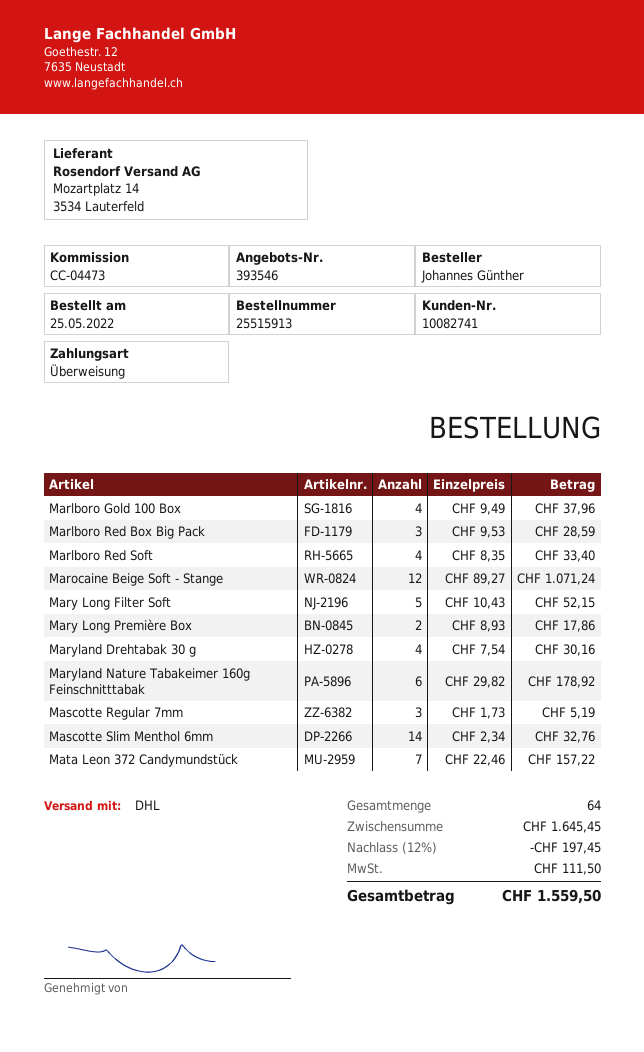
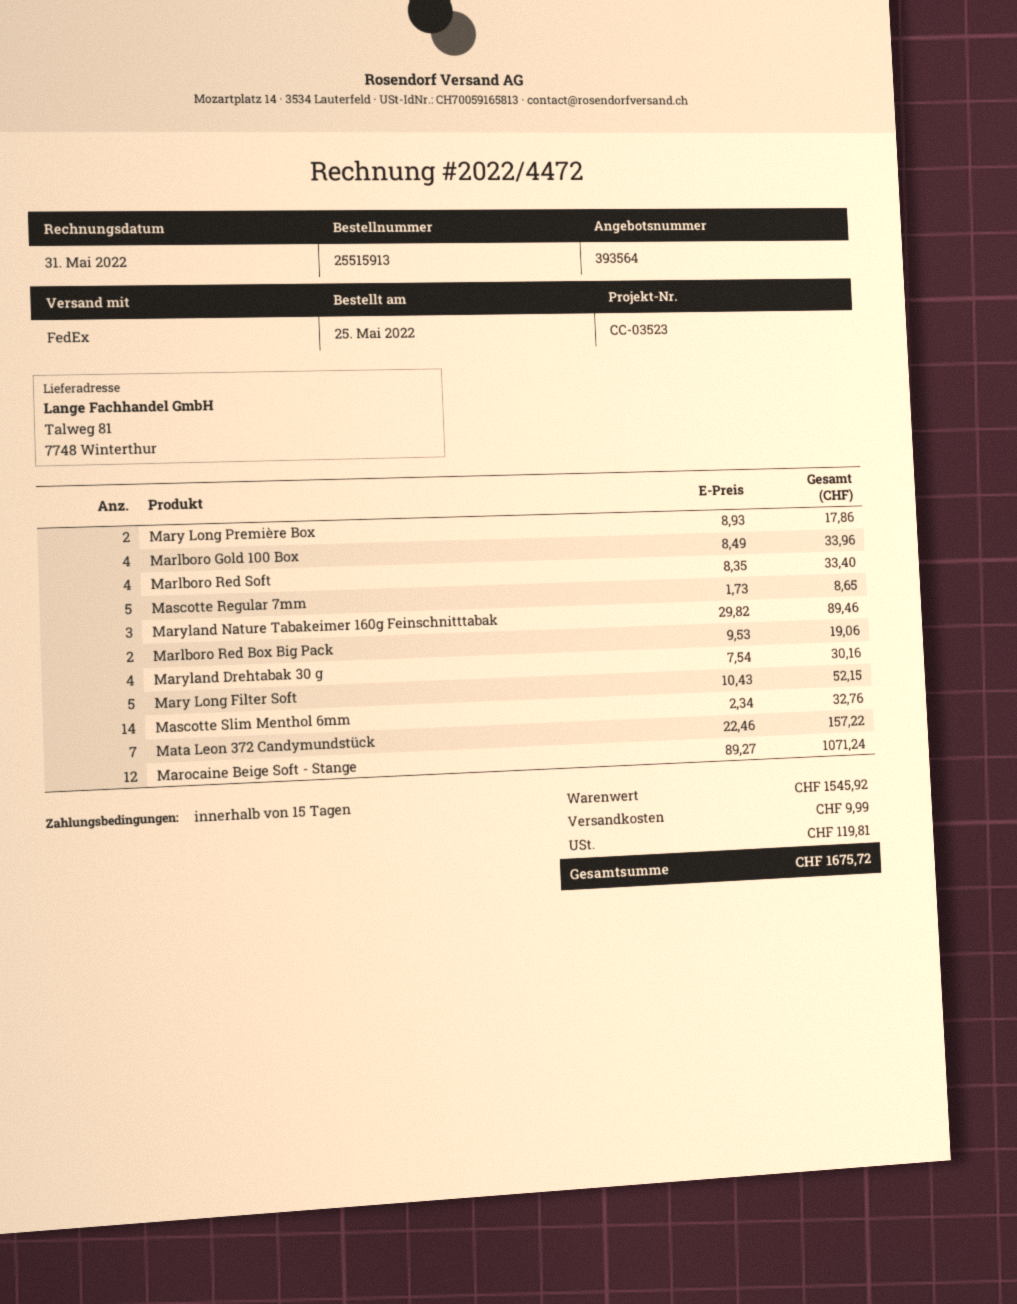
quote number: 393546 -> 393564
reference: CC-04473 -> CC-03523
shipping method: DHL -> FedEx
Marlboro Gold 100 Box: 4 x 9.49 = 37.96 -> 4 x 8.49 = 33.96
Marlboro Red Box Big Pack: 3 x 9.53 = 28.59 -> 2 x 9.53 = 19.06
Maryland Nature Tabakeimer 160g Feinschnitttabak: 6 x 29.82 = 178.92 -> 3 x 29.82 = 89.46
Mascotte Regular 7mm: 3 x 1.73 = 5.19 -> 5 x 1.73 = 8.65
subtotal: 1645.45 -> 1545.92
discount: 12% = 197.45 -> none
shipping: none -> 9.99
tax: 111.50 -> 119.81
total: 1559.50 -> 1675.72

